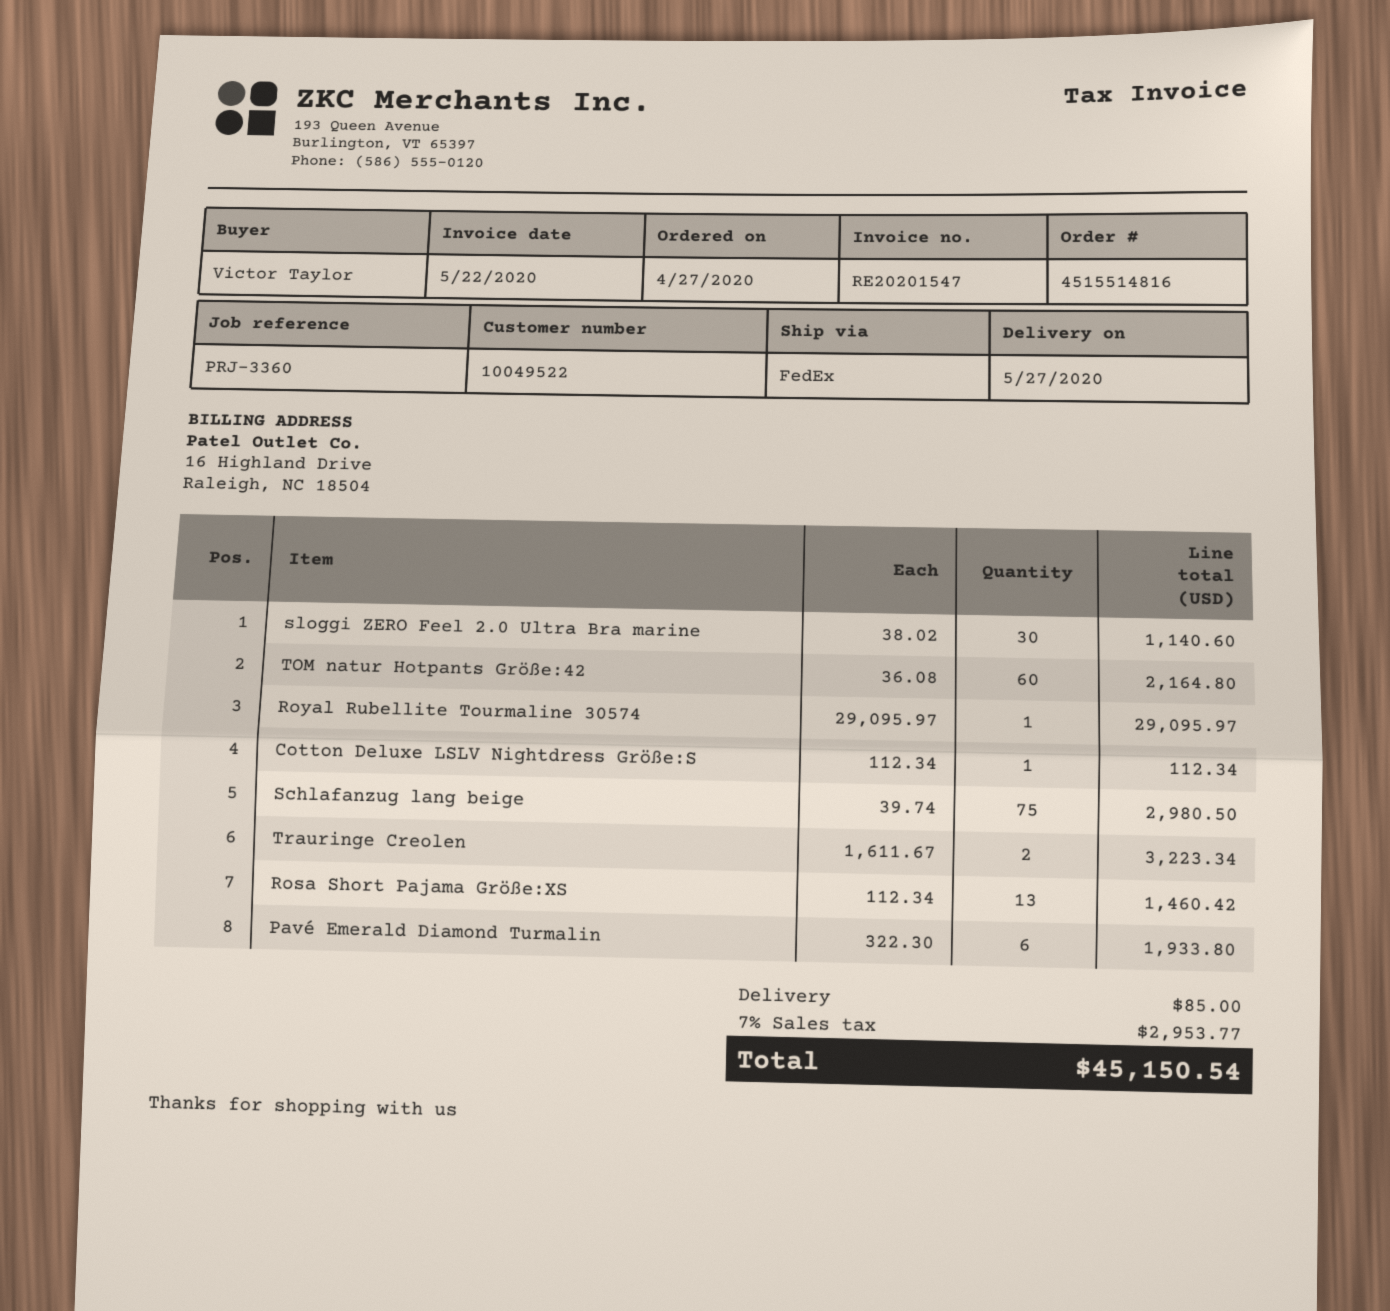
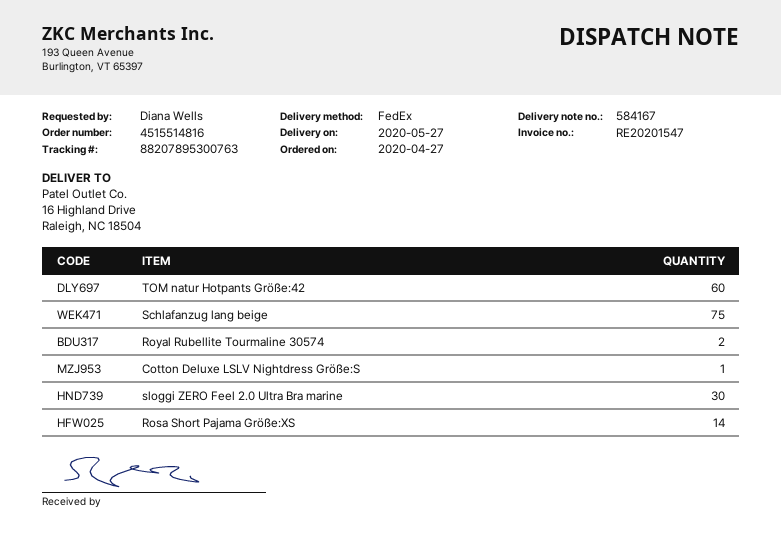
ordered by: Victor Taylor -> Diana Wells
Royal Rubellite Tourmaline 30574: 1 -> 2
Trauringe Creolen: 2 -> none
Rosa Short Pajama Größe:XS: 13 -> 14
Pavé Emerald Diamond Turmalin: 6 -> none

